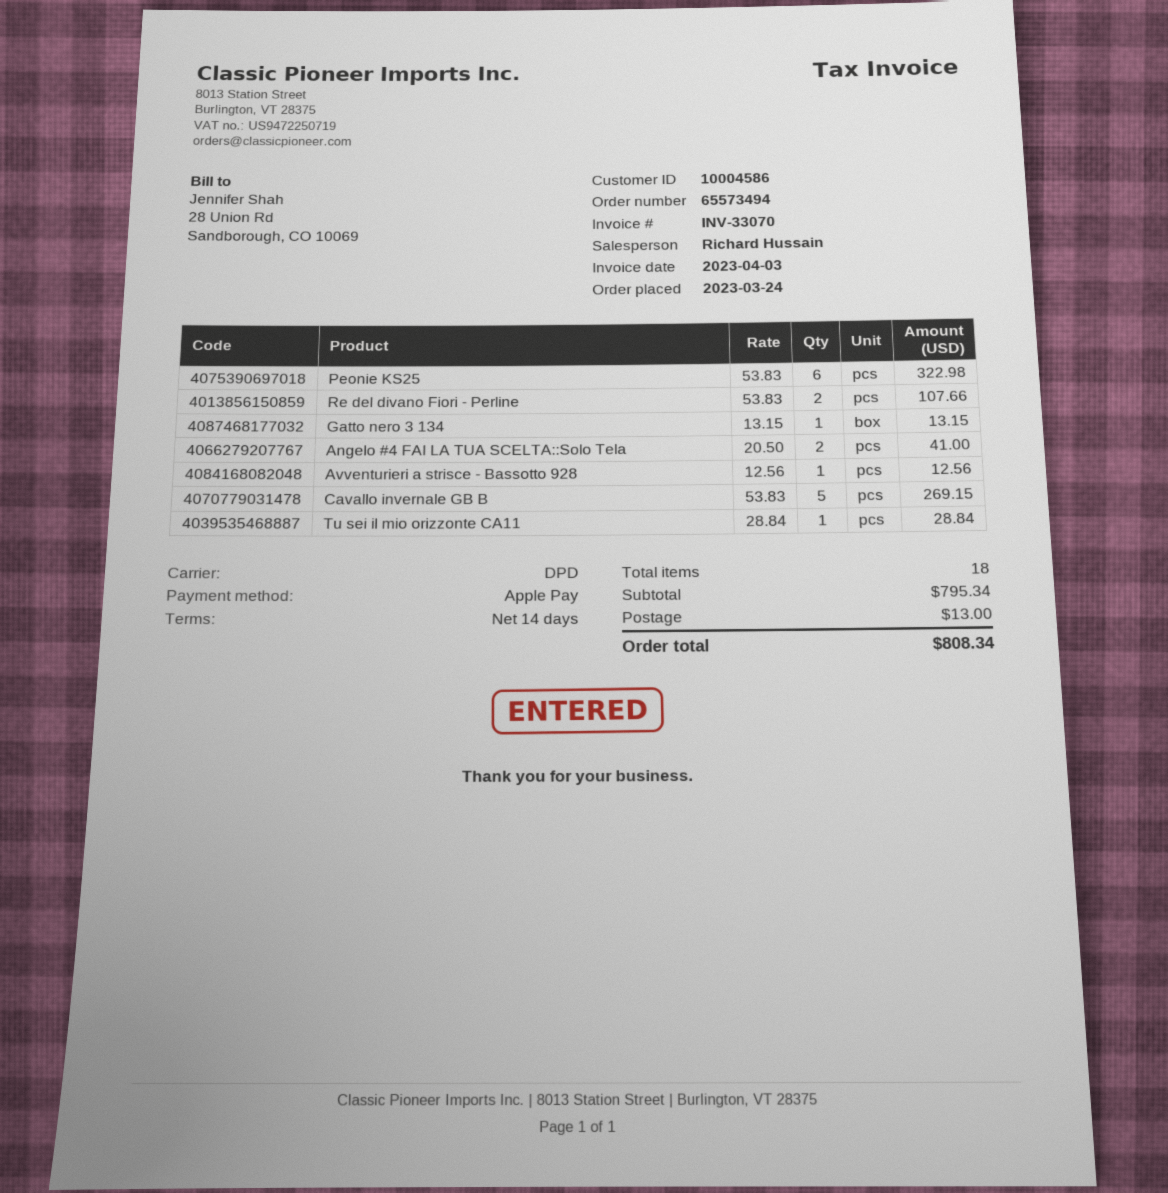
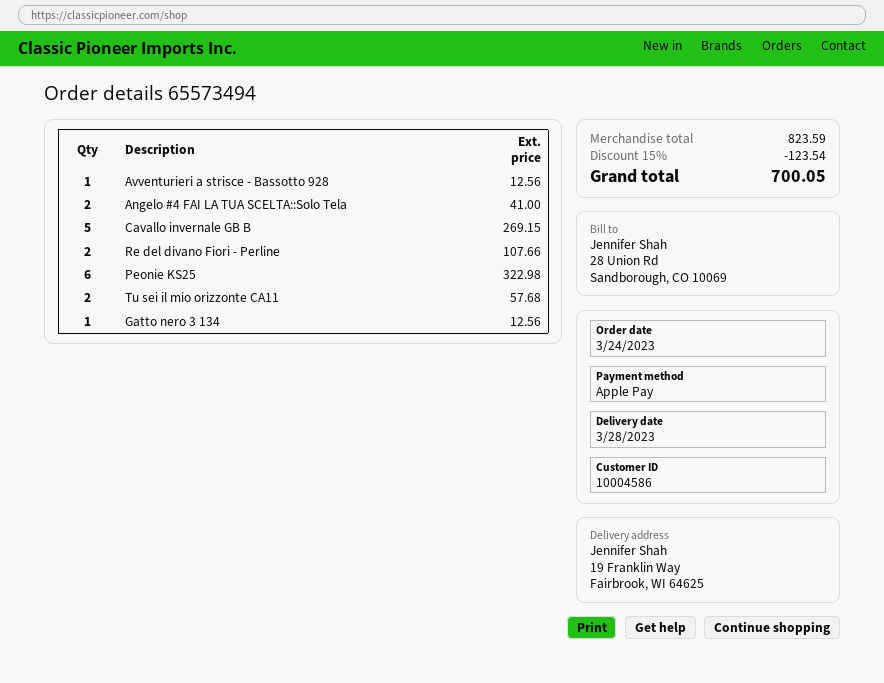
Gatto nero 3 134: 1 for 13.15 -> 1 for 12.56
Tu sei il mio orizzonte CA11: 1 for 28.84 -> 2 for 57.68
subtotal: 795.34 -> 823.59
discount: none -> 15% = 123.54
shipping: 13.00 -> none
total: 808.34 -> 700.05

